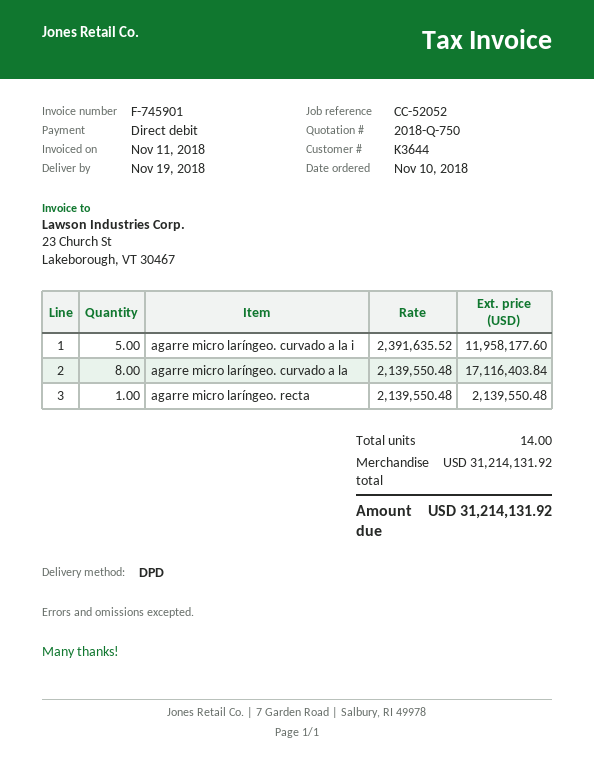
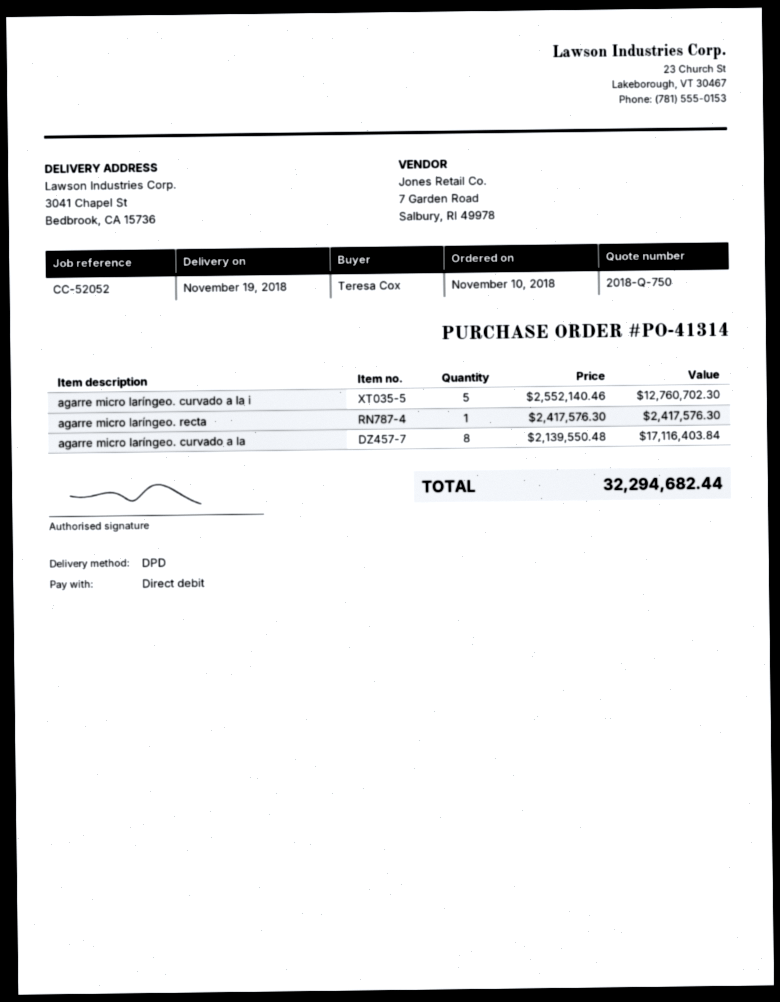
agarre micro laríngeo. curvado a la i: 5 x 2391635.52 = 11958177.60 -> 5 x 2552140.46 = 12760702.30
agarre micro laríngeo. recta: 1 x 2139550.48 = 2139550.48 -> 1 x 2417576.30 = 2417576.30
total: 31214131.92 -> 32294682.44

